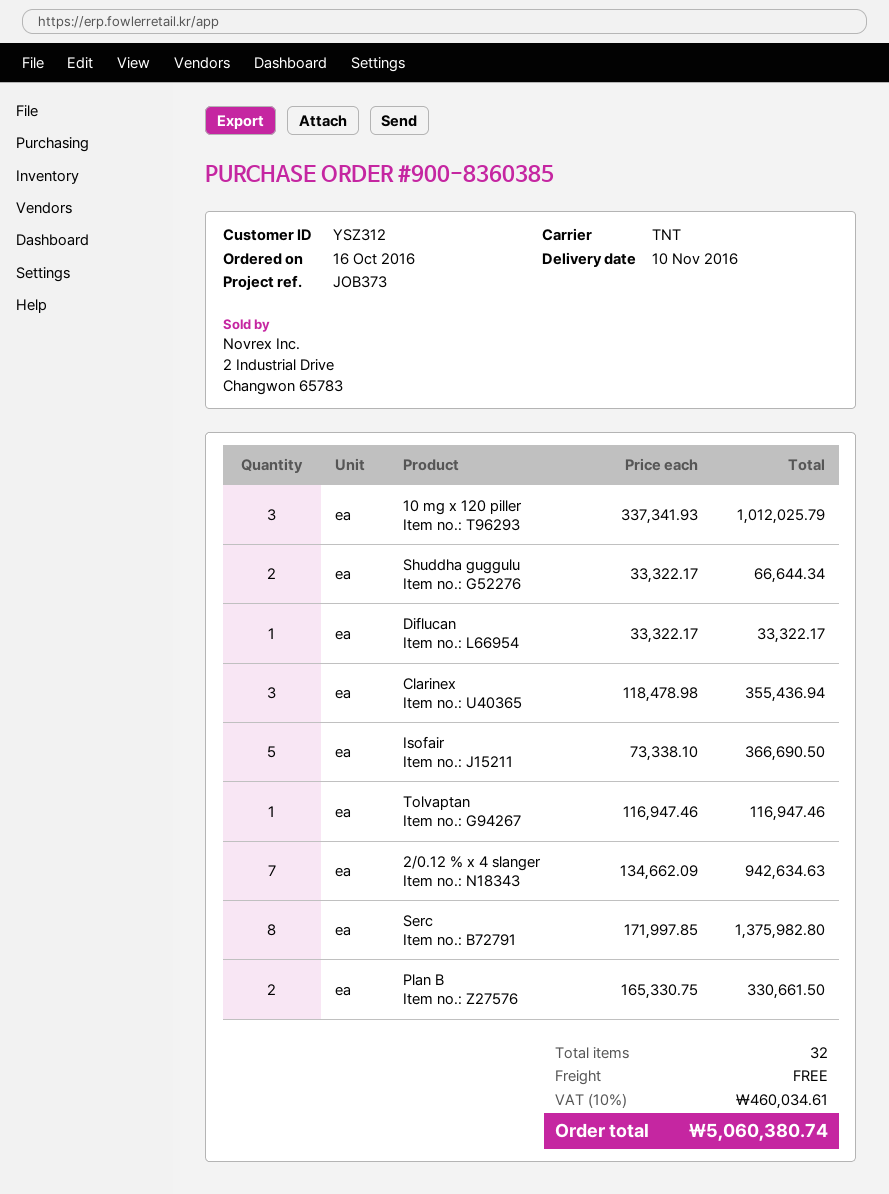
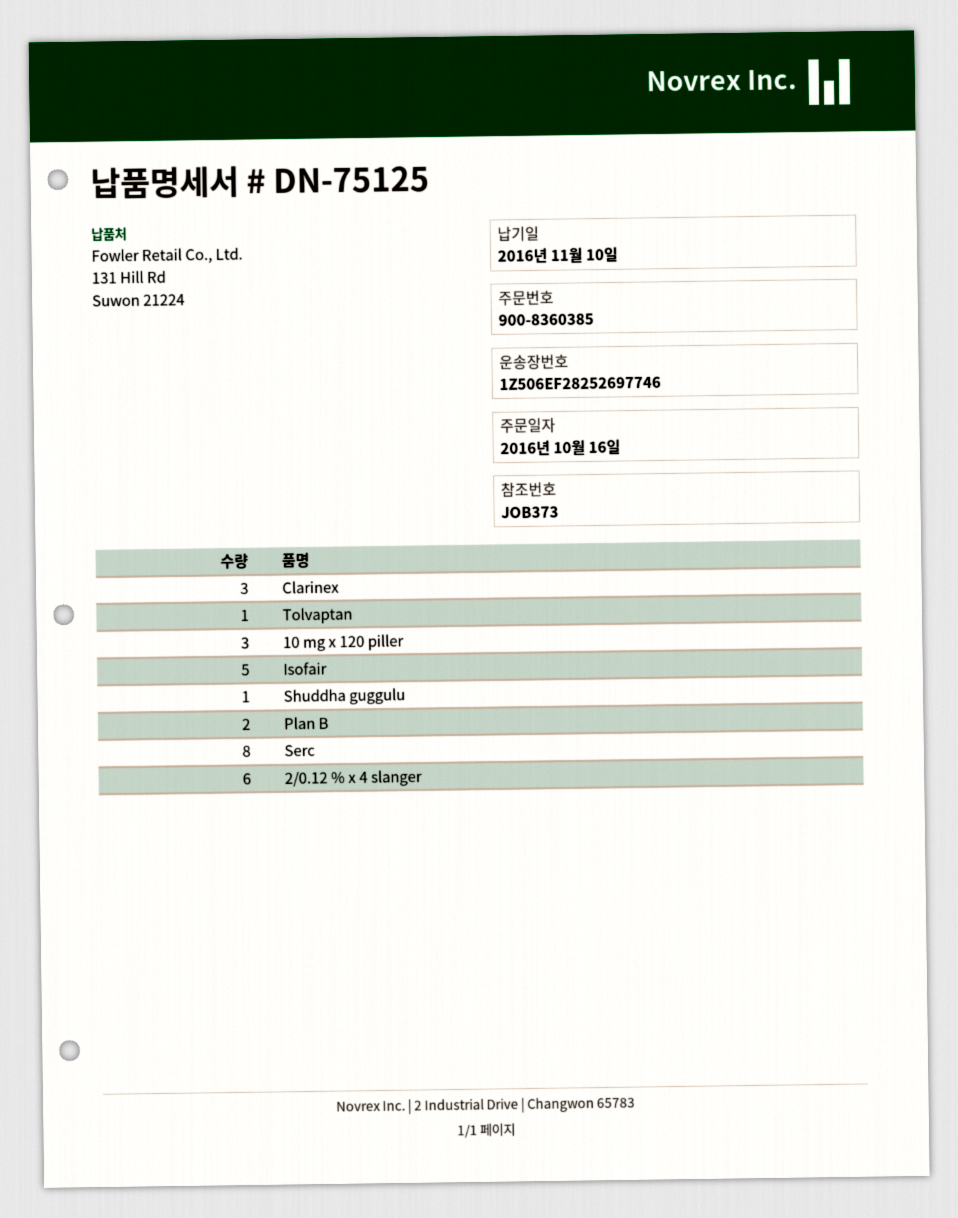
Shuddha guggulu: 2 -> 1
Diflucan: 1 -> none
2/0.12 % x 4 slanger: 7 -> 6

